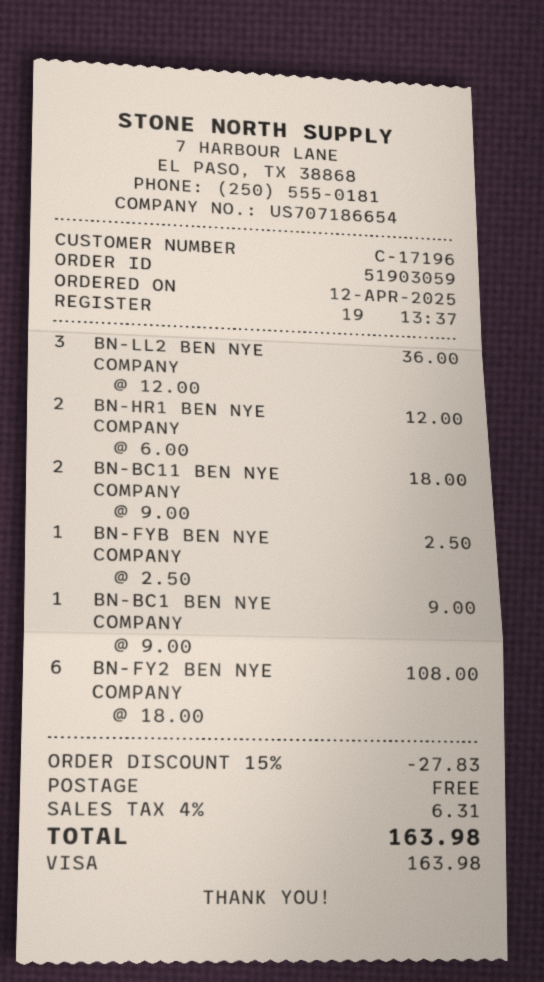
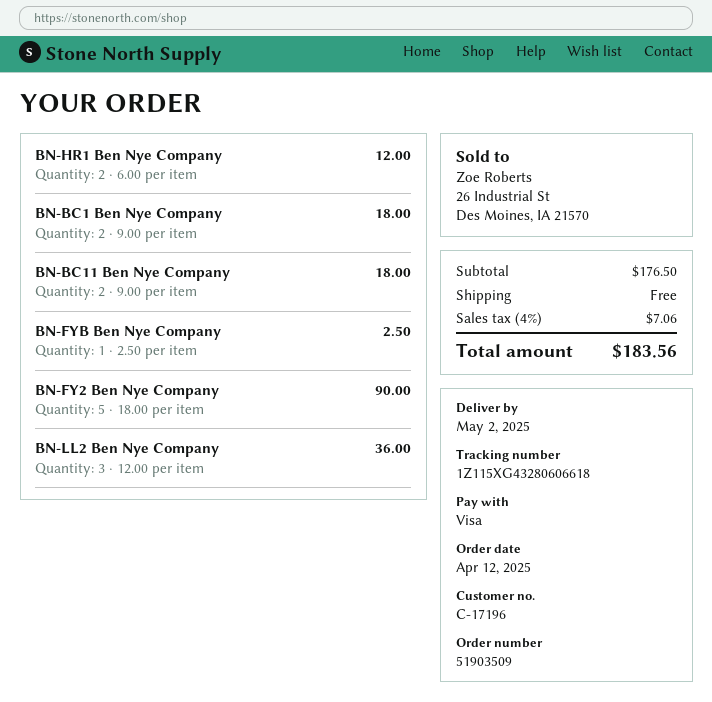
order number: 51903059 -> 51903509
BN-BC1 BEN NYE COMPANY: 1 x 9.00 = 9.00 -> 2 x 9.00 = 18.00
BN-FY2 BEN NYE COMPANY: 6 x 18.00 = 108.00 -> 5 x 18.00 = 90.00
discount: 15% = 27.83 -> none
tax: 4% = 6.31 -> 4% = 7.06
total: 163.98 -> 183.56

